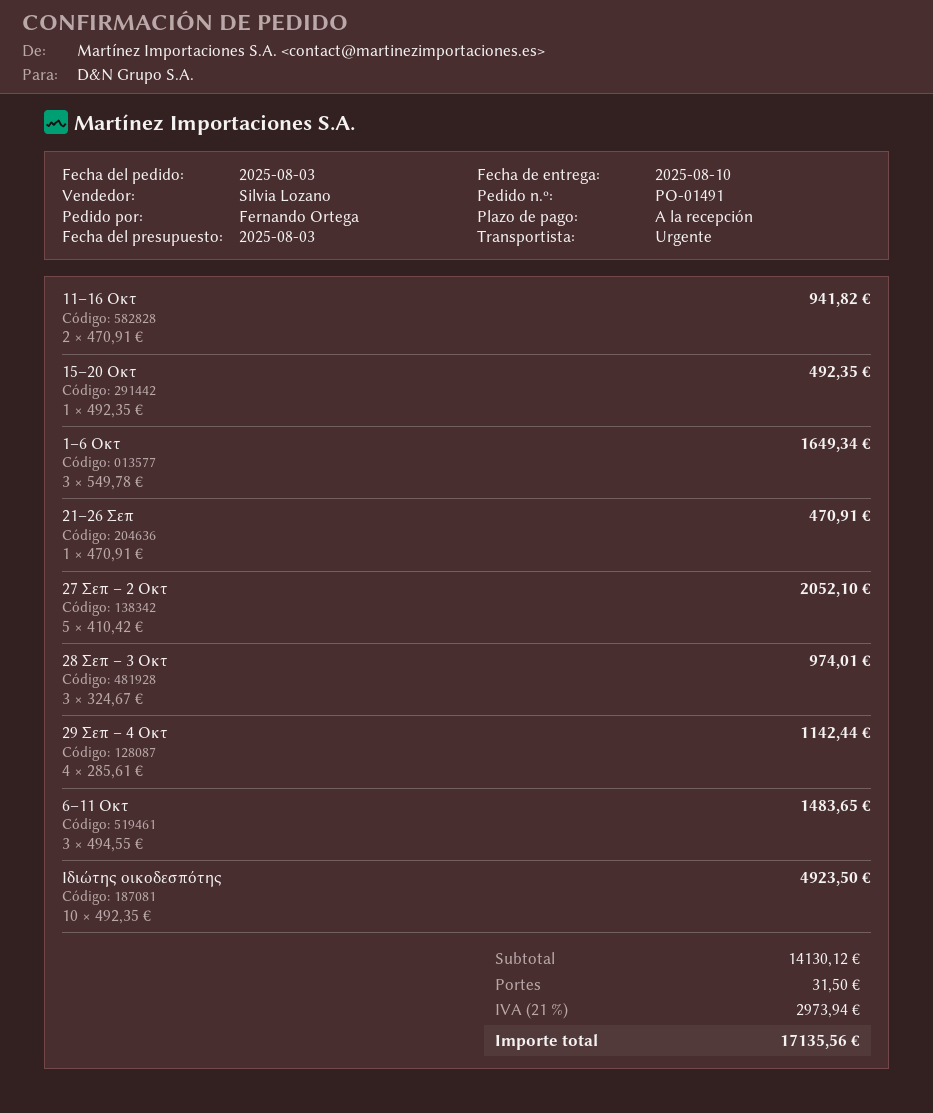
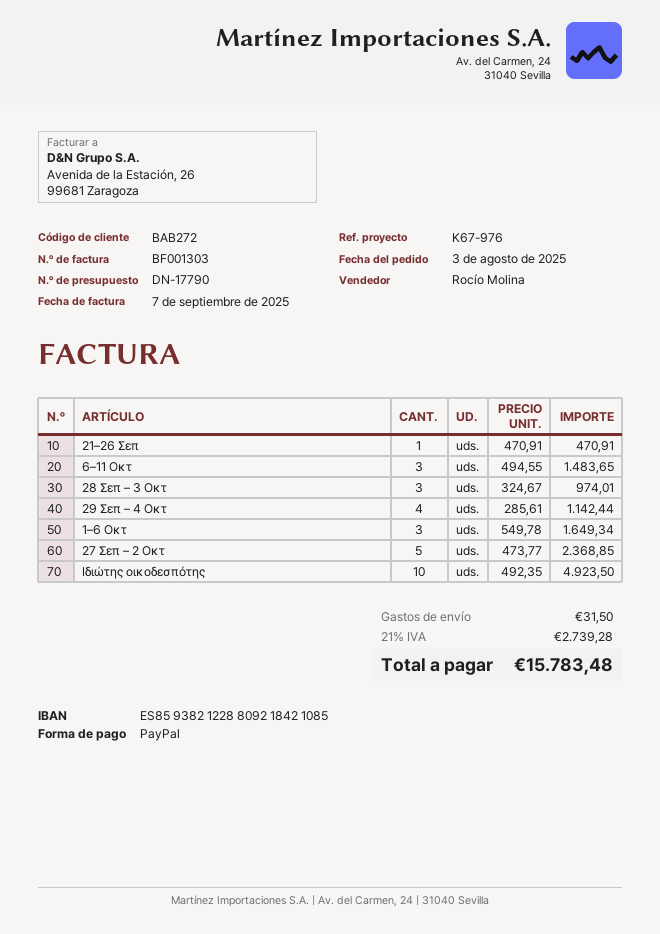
sales rep: Silvia Lozano -> Rocío Molina
11–16 Οκτ: 2 x 470.91 = 941.82 -> none
15–20 Οκτ: 1 x 492.35 = 492.35 -> none
27 Σεπ – 2 Οκτ: 5 x 410.42 = 2052.10 -> 5 x 473.77 = 2368.85
tax: 21% = 2973.94 -> 21% = 2739.28
total: 17135.56 -> 15783.48

